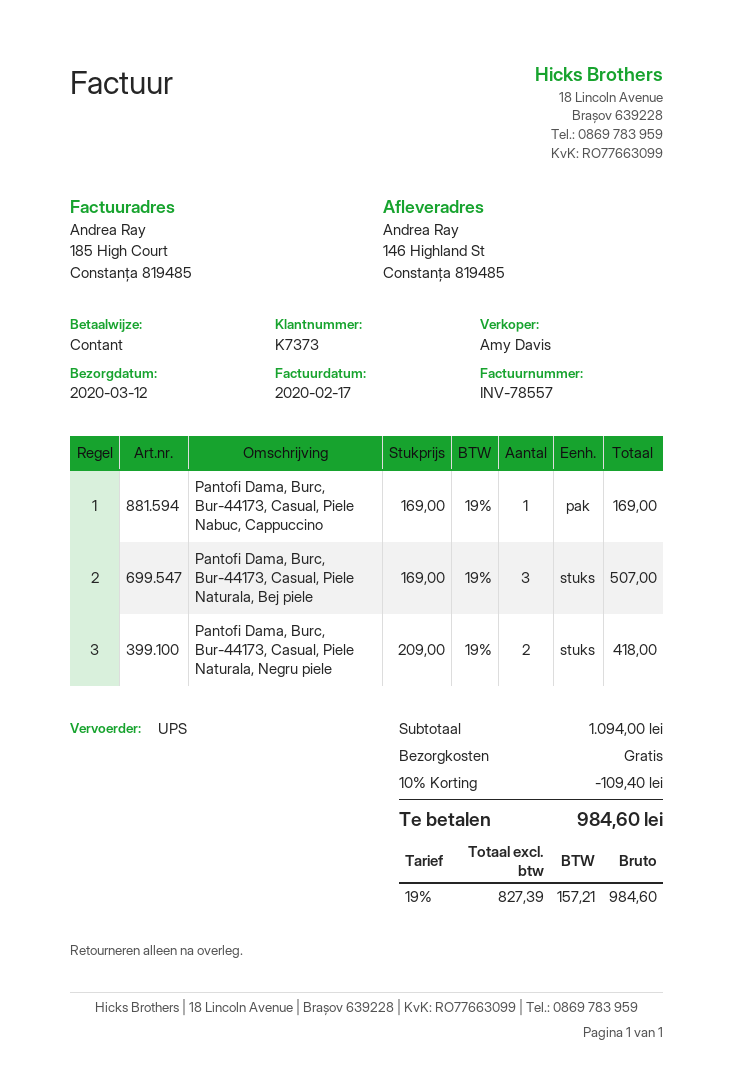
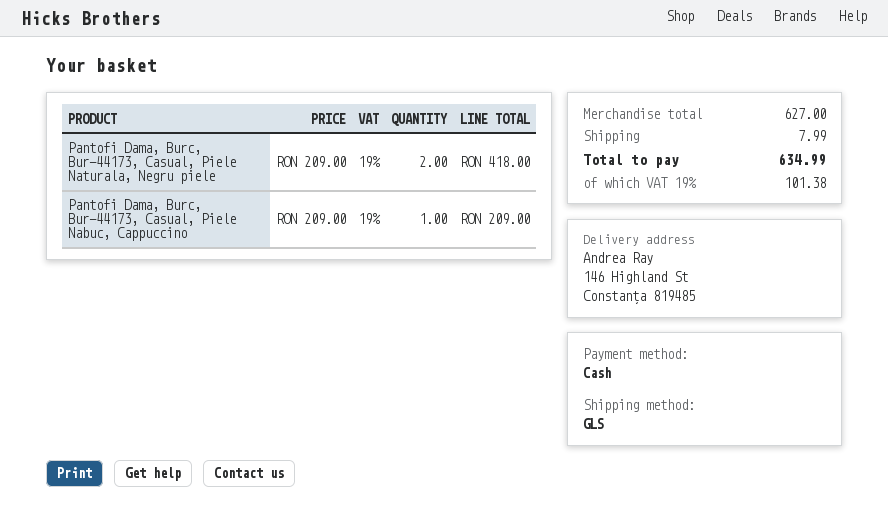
shipping method: UPS -> GLS
Pantofi Dama, Burc, Bur-44173, Casual, Piele Nabuc, Cappuccino: 1 x 169.00 = 169.00 -> 1 x 209.00 = 209.00
Pantofi Dama, Burc, Bur-44173, Casual, Piele Naturala, Bej piele: 3 x 169.00 = 507.00 -> none
subtotal: 1094.00 -> 627.00
discount: 10% = 109.40 -> none
shipping: 0.00 -> 7.99
tax: 19% = 157.21 -> 19% = 101.38
total: 984.60 -> 634.99

